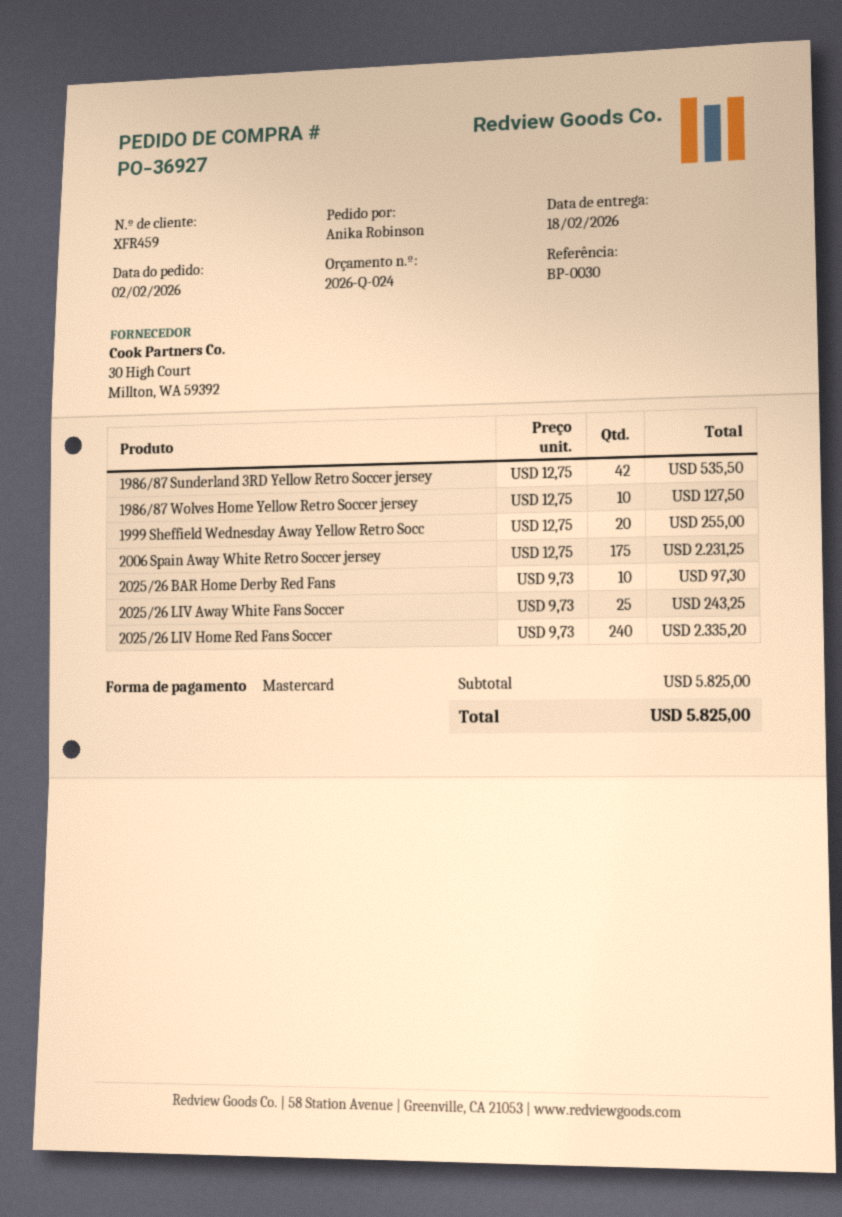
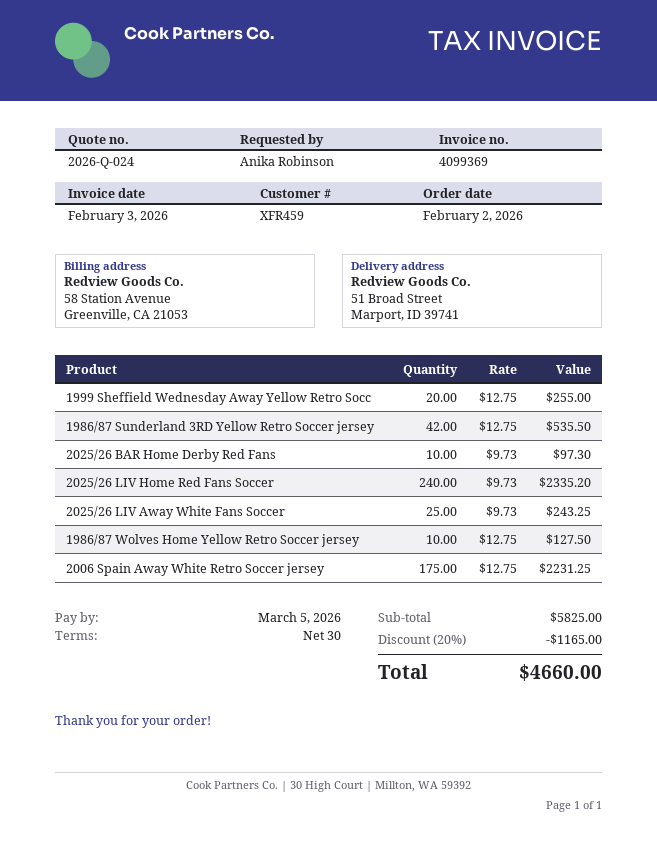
discount: none -> 20% = 1165.00
total: 5825.00 -> 4660.00

